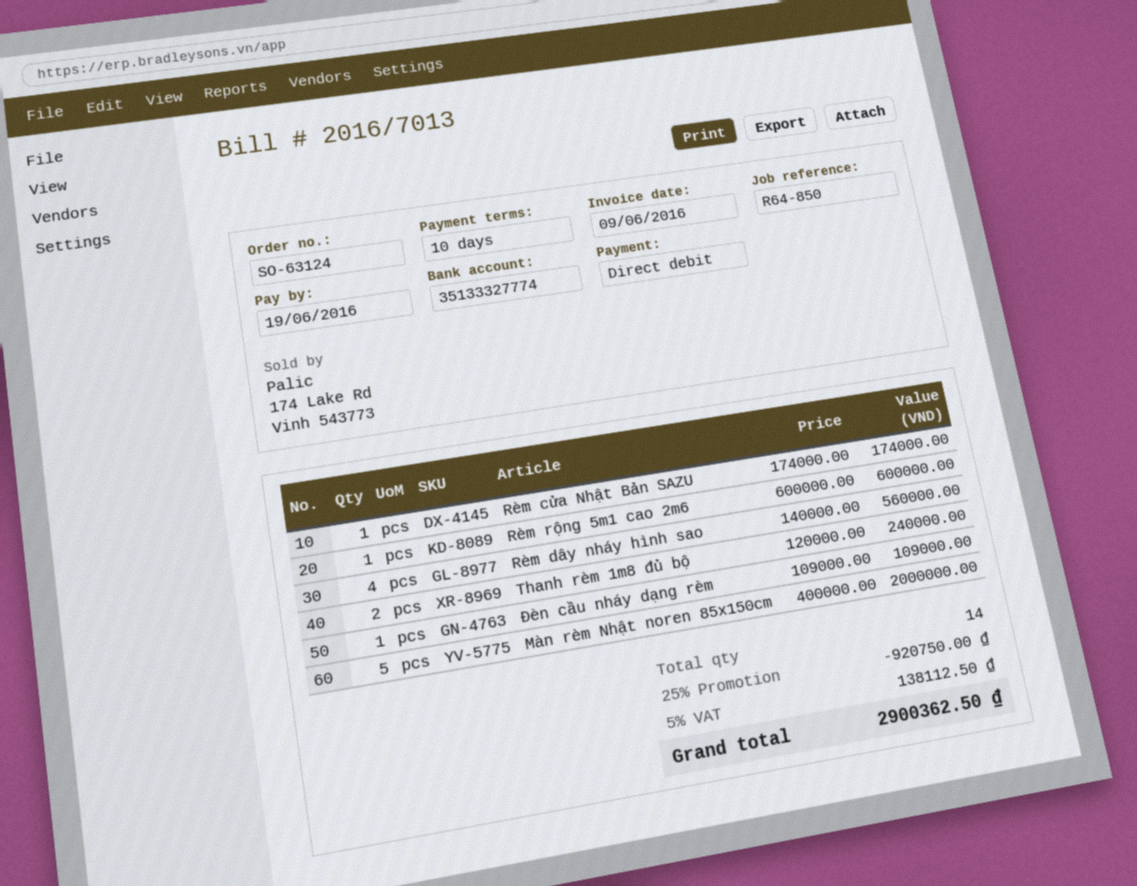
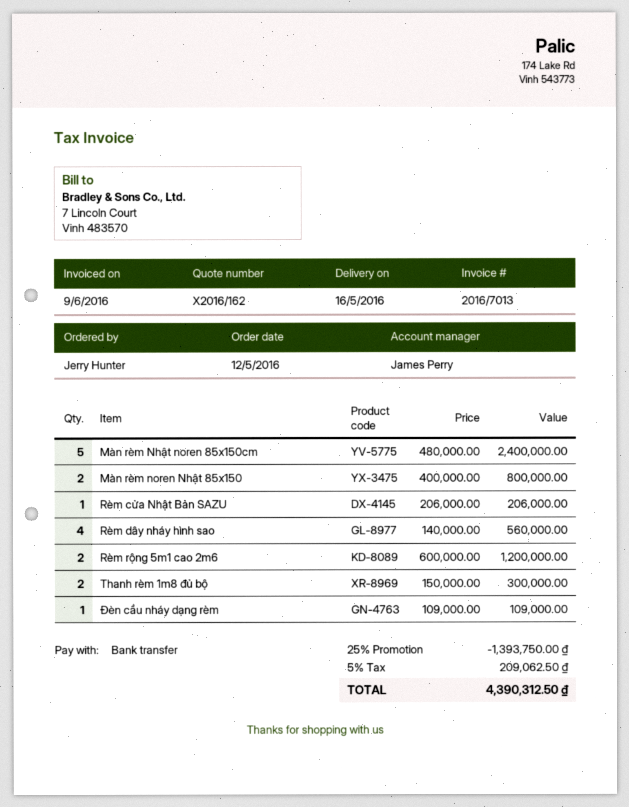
payment method: direct debit -> bank transfer
Rèm cửa Nhật Bản SAZU: 1 x 174000.00 = 174000.00 -> 1 x 206000.00 = 206000.00
Rèm rộng 5m1 cao 2m6: 1 x 600000.00 = 600000.00 -> 2 x 600000.00 = 1200000.00
Thanh rèm 1m8 đủ bộ: 2 x 120000.00 = 240000.00 -> 2 x 150000.00 = 300000.00
Màn rèm Nhật noren 85x150cm: 5 x 400000.00 = 2000000.00 -> 5 x 480000.00 = 2400000.00
Màn rèm noren Nhật 85x150: none -> 2 x 400000.00 = 800000.00
discount: 25% = 920750.00 -> 25% = 1393750.00
tax: 5% = 138112.50 -> 5% = 209062.50
total: 2900362.50 -> 4390312.50

